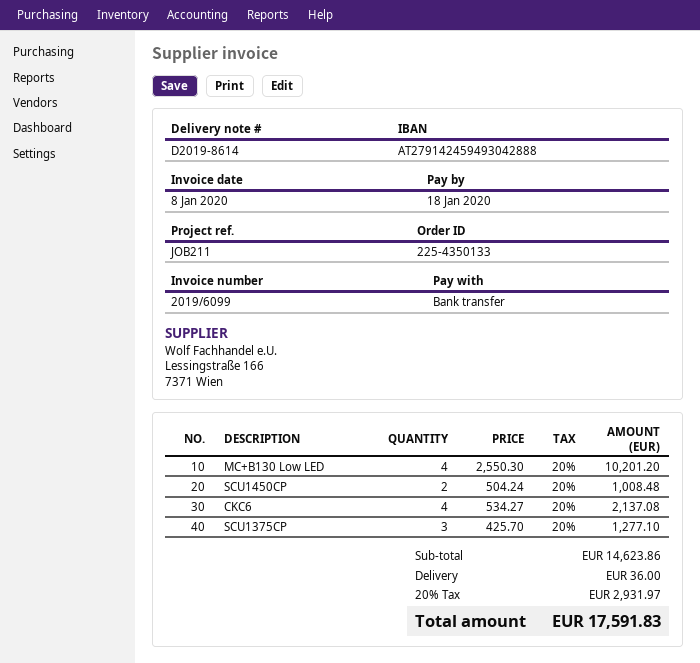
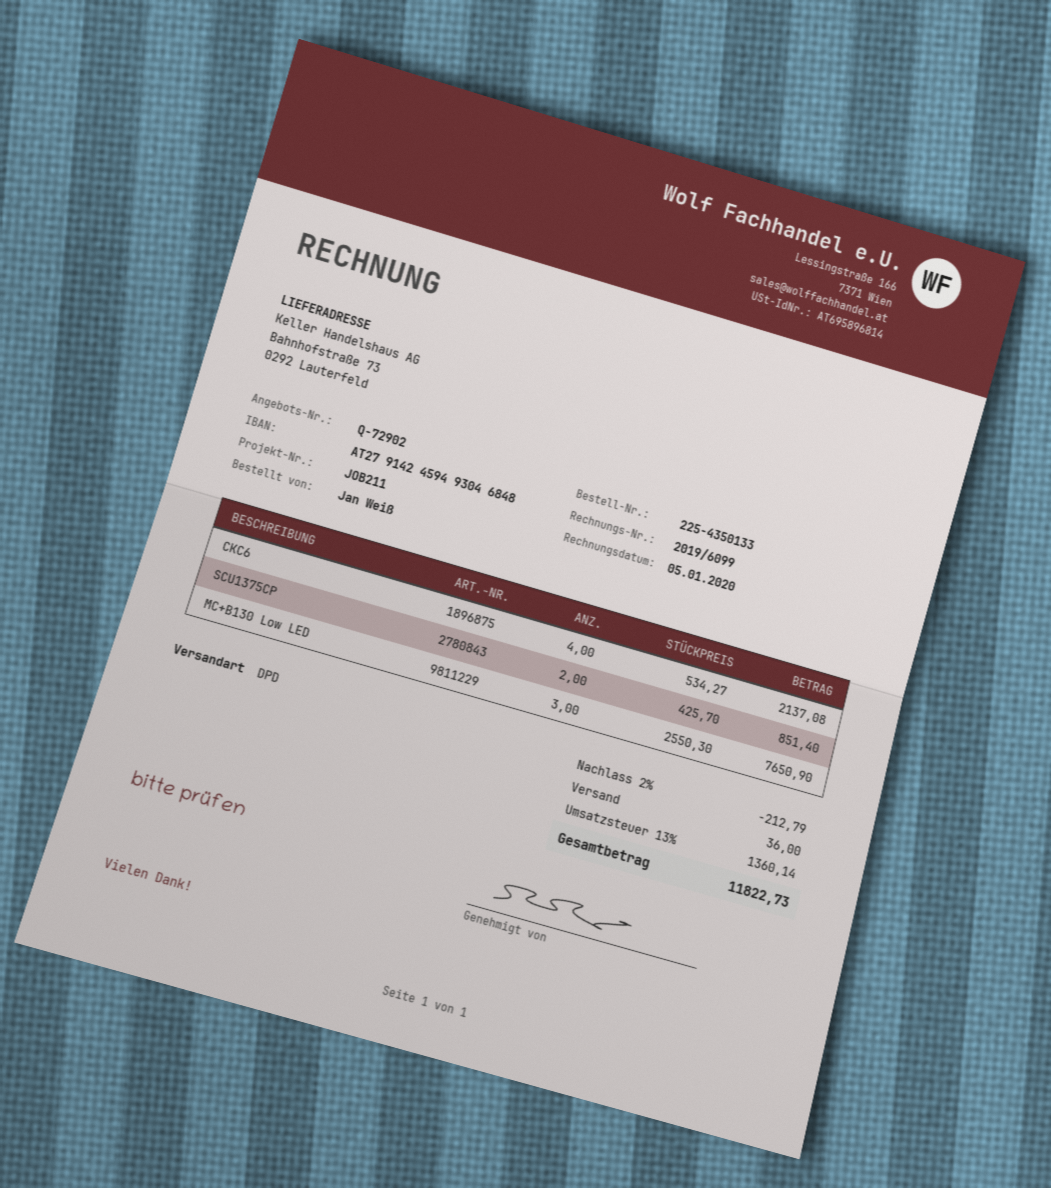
invoice date: 2020-01-08 -> 2020-01-05
bank account: AT279142459493042888 -> AT279142459493046848
MC+B130 Low LED: 4 x 2550.30 = 10201.20 -> 3 x 2550.30 = 7650.90
SCU1450CP: 2 x 504.24 = 1008.48 -> none
SCU1375CP: 3 x 425.70 = 1277.10 -> 2 x 425.70 = 851.40
discount: none -> 2% = 212.79
tax: 20% = 2931.97 -> 13% = 1360.14
total: 17591.83 -> 11822.73

